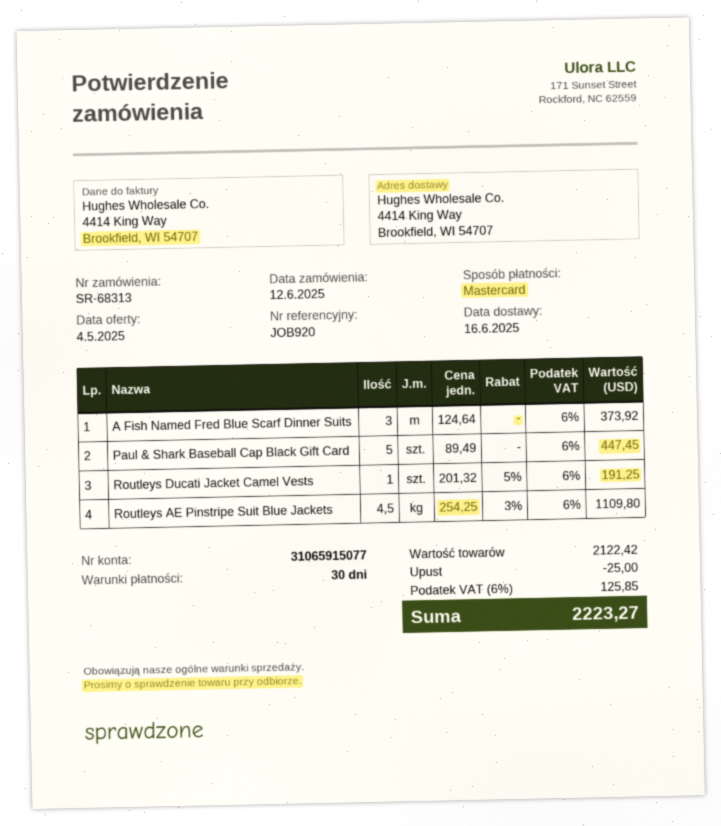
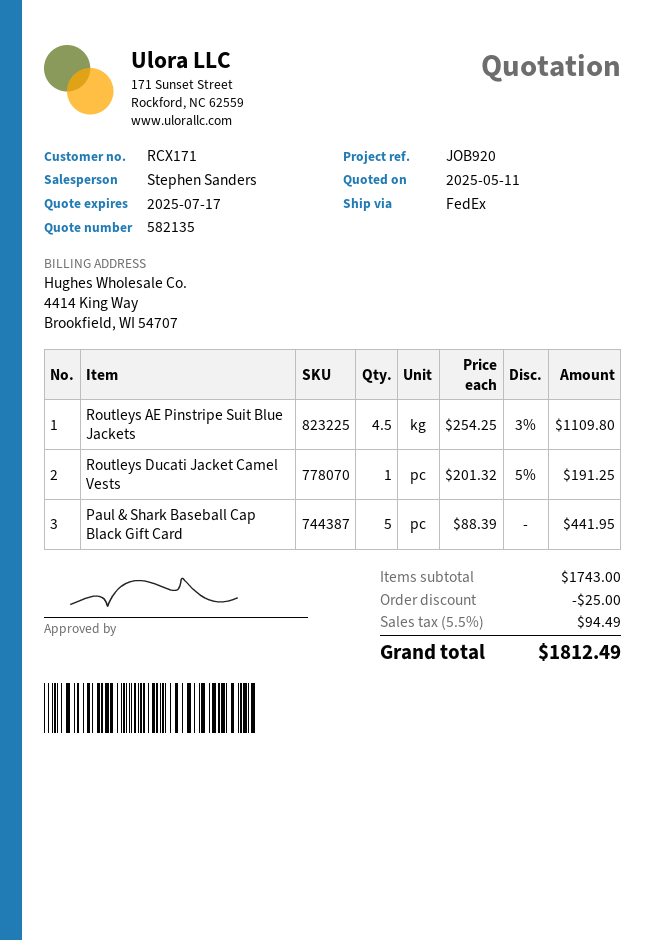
quote date: 2025-05-04 -> 2025-05-11
A Fish Named Fred Blue Scarf Dinner Suits: 3 x 124.64 = 373.92 -> none
Paul & Shark Baseball Cap Black Gift Card: 5 x 89.49 = 447.45 -> 5 x 88.39 = 441.95
subtotal: 2122.42 -> 1743.00
tax: 6% = 125.85 -> 5.5% = 94.49
total: 2223.27 -> 1812.49

